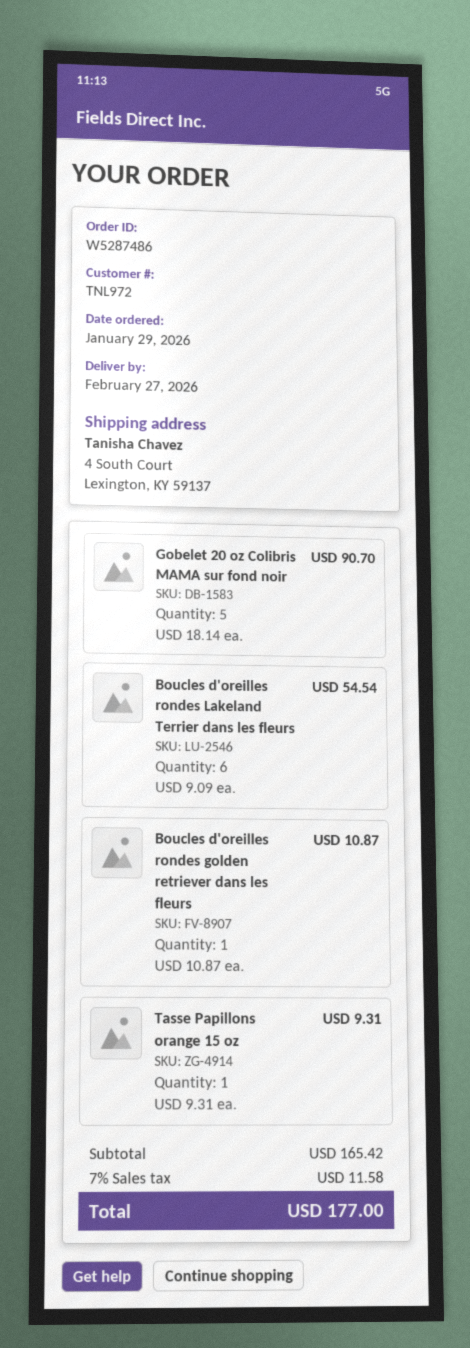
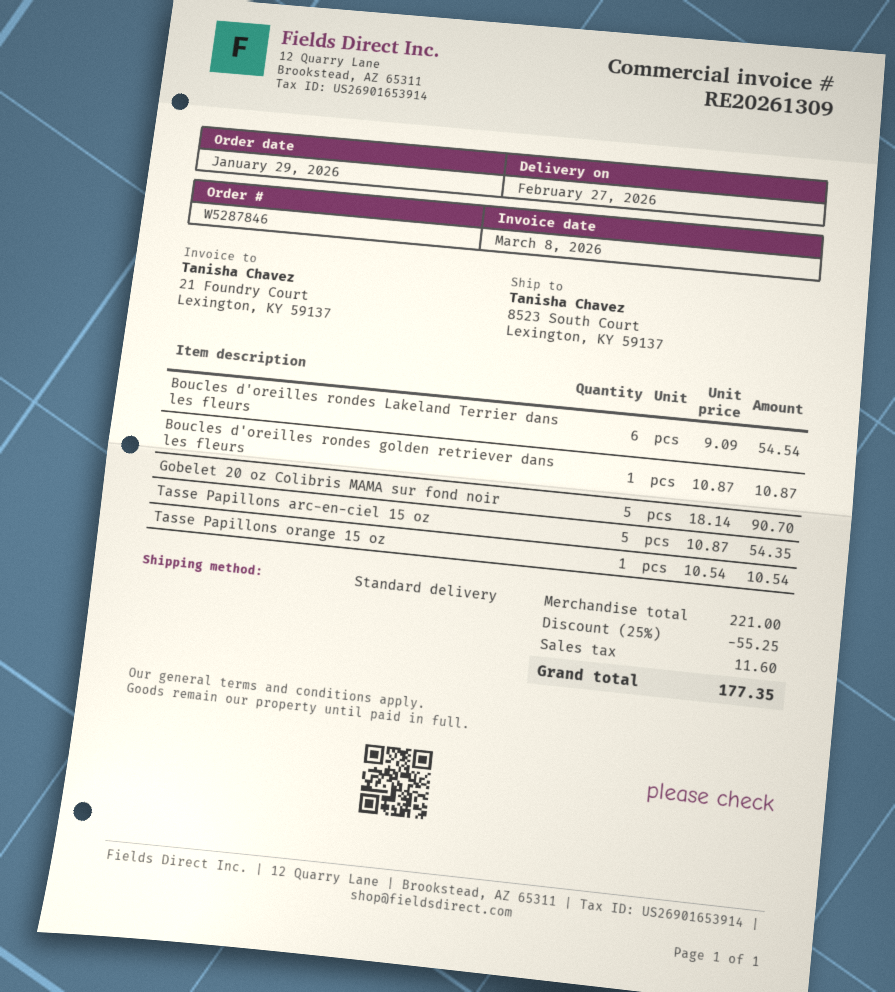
order number: W5287486 -> W5287846
ship to: 4 South Court, Lexington, KY 59137 -> 8523 South Court, Lexington, KY 59137
Tasse Papillons orange 15 oz: 1 x 9.31 = 9.31 -> 1 x 10.54 = 10.54
Tasse Papillons arc-en-ciel 15 oz: none -> 5 x 10.87 = 54.35
subtotal: 165.42 -> 221.00
discount: none -> 25% = 55.25
tax: 11.58 -> 11.60
total: 177.00 -> 177.35

